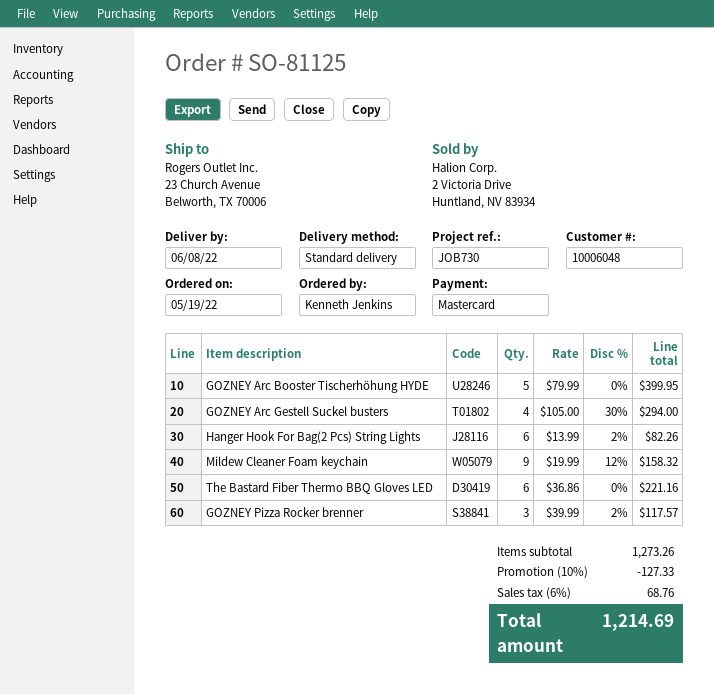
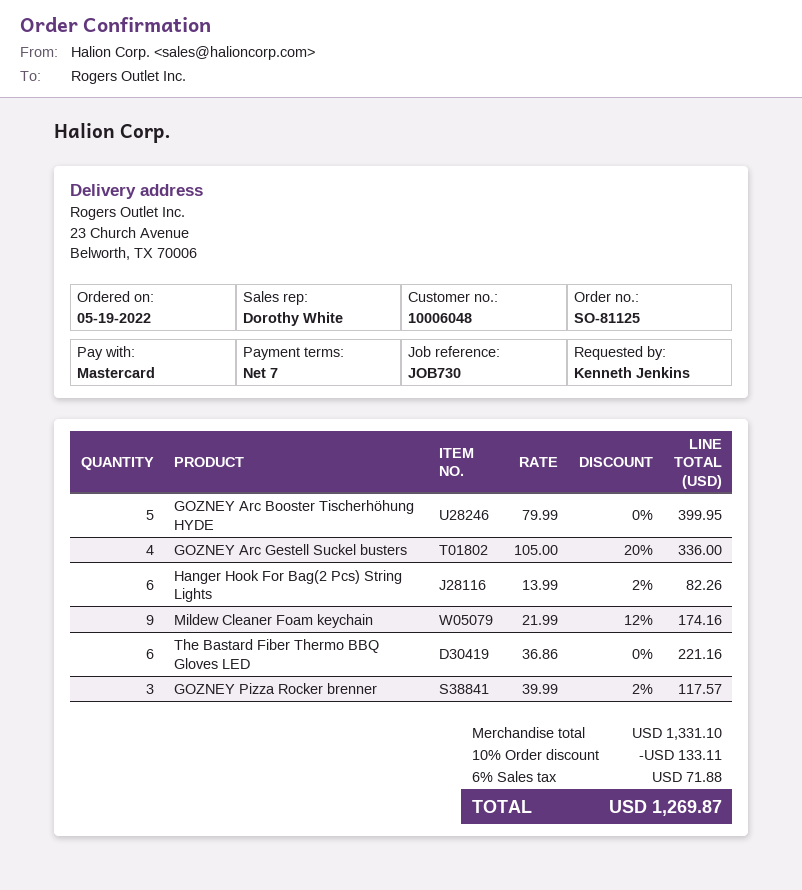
GOZNEY Arc Gestell Suckel busters: 4 x 105.00 - 30% = 294.00 -> 4 x 105.00 - 20% = 336.00
Mildew Cleaner Foam keychain: 9 x 19.99 - 12% = 158.32 -> 9 x 21.99 - 12% = 174.16
subtotal: 1273.26 -> 1331.10
discount: 10% = 127.33 -> 10% = 133.11
tax: 6% = 68.76 -> 6% = 71.88
total: 1214.69 -> 1269.87

